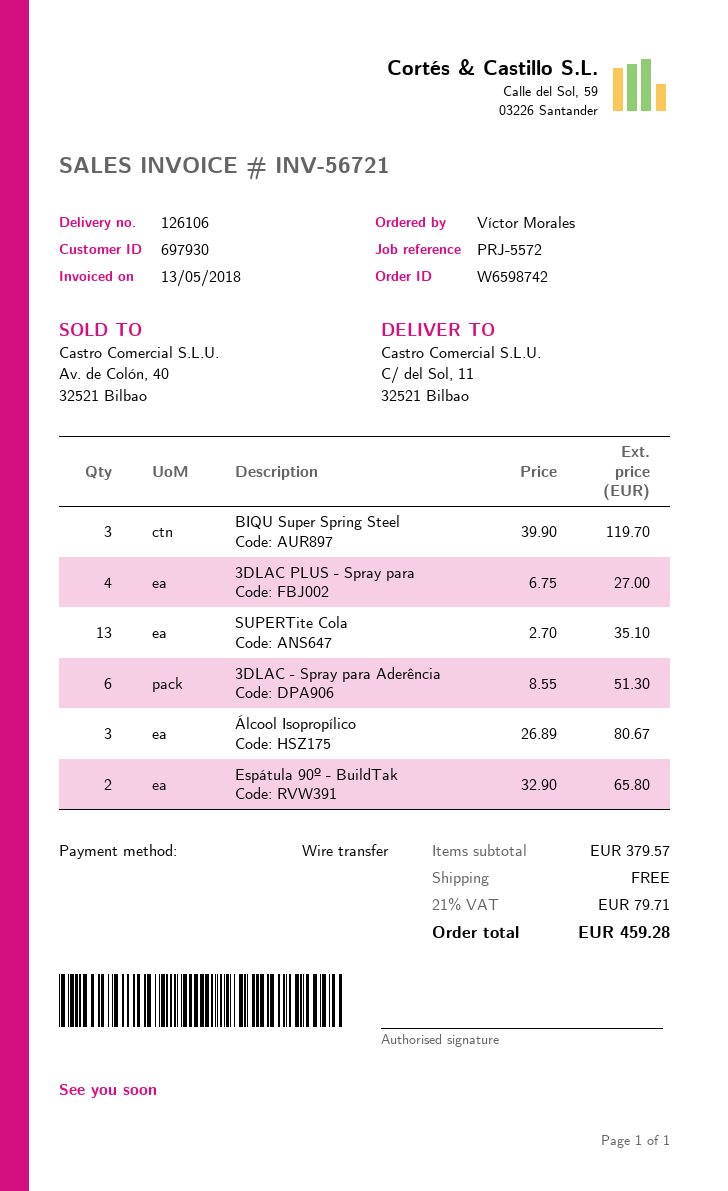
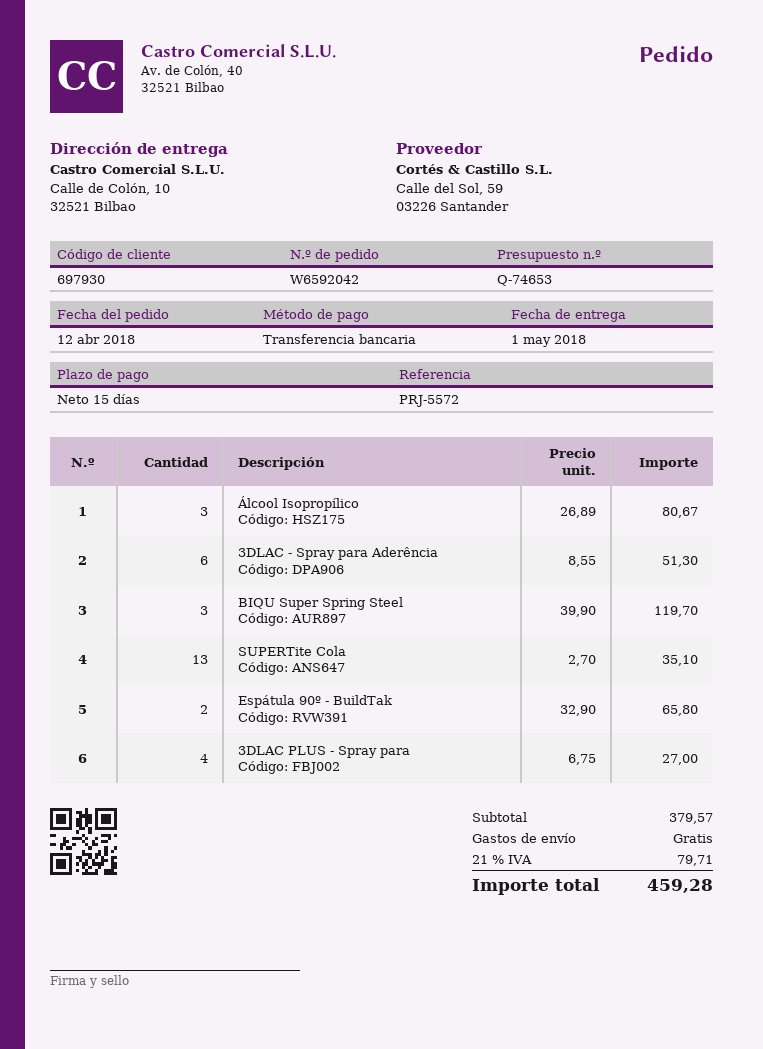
order number: W6598742 -> W6592042
ship to: C/ del Sol, 11, 32521 Bilbao -> Calle de Colón, 10, 32521 Bilbao

